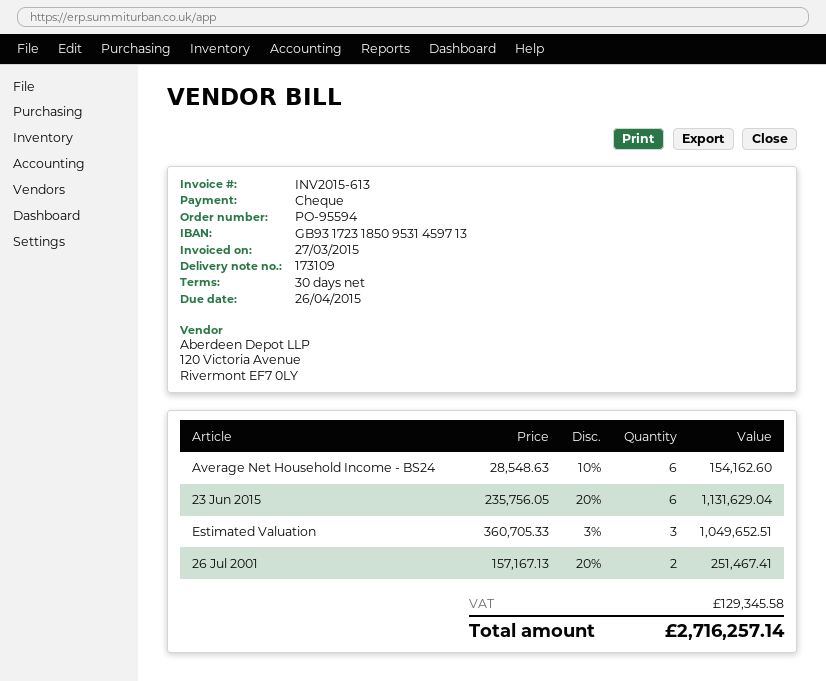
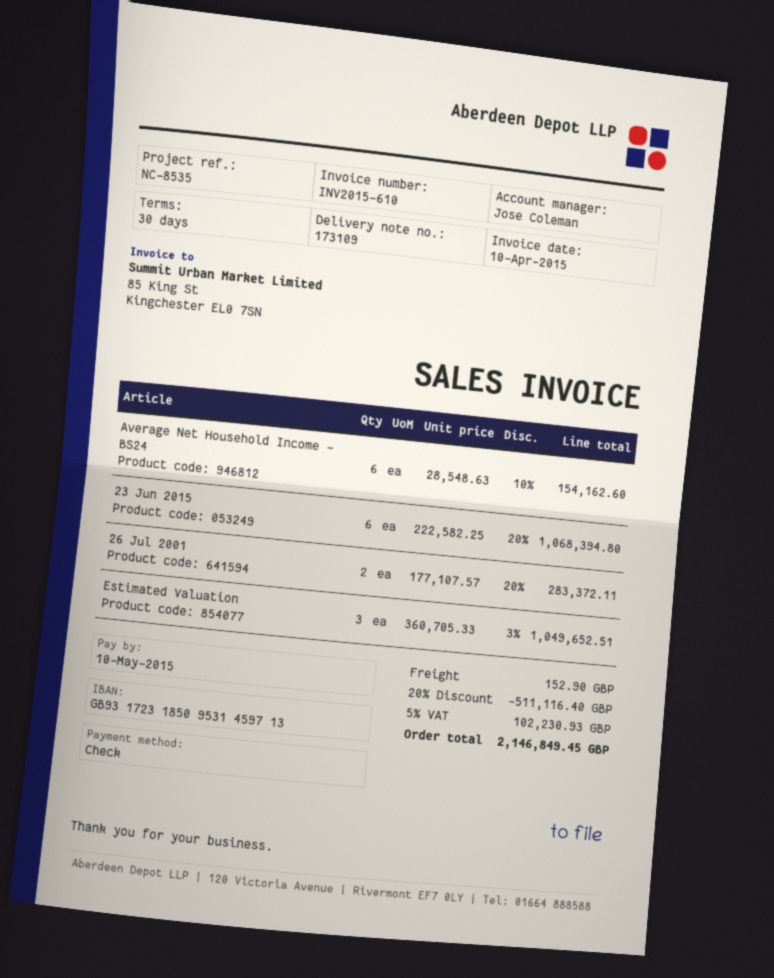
invoice number: INV2015-613 -> INV2015-610
invoice date: 2015-03-27 -> 2015-04-10
due date: 2015-04-26 -> 2015-05-10
23 Jun 2015: 6 x 235756.05 - 20% = 1131629.04 -> 6 x 222582.25 - 20% = 1068394.80
26 Jul 2001: 2 x 157167.13 - 20% = 251467.41 -> 2 x 177107.57 - 20% = 283372.11
discount: none -> 20% = 511116.40
shipping: none -> 152.90
tax: 129345.58 -> 102230.93
total: 2716257.14 -> 2146849.45

